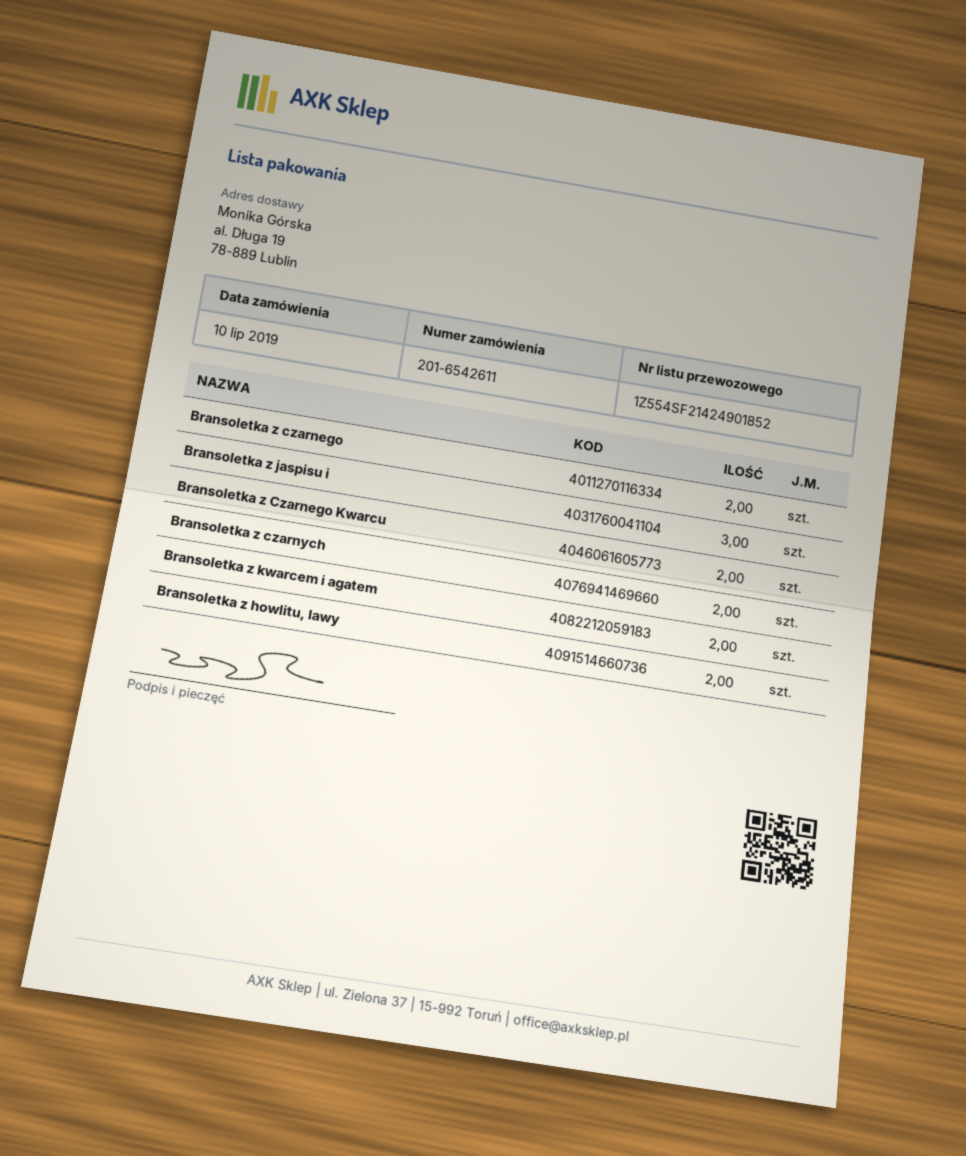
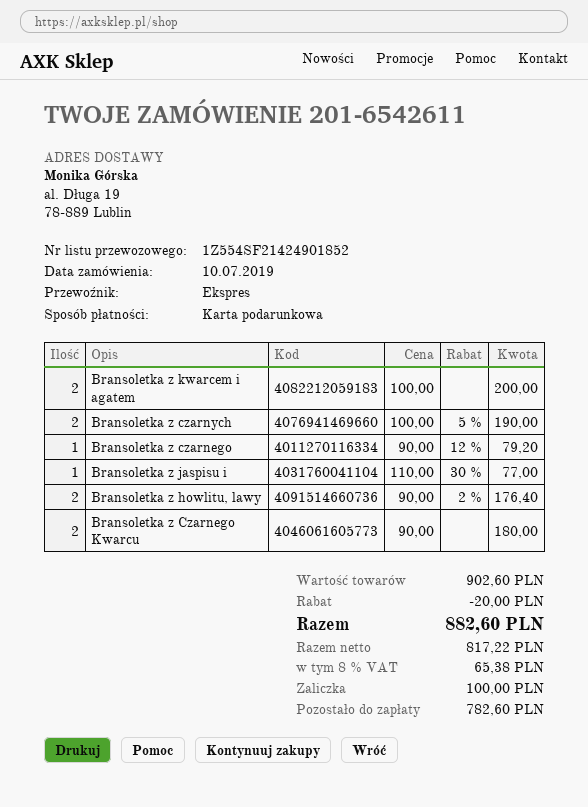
Bransoletka z czarnego: 2 -> 1
Bransoletka z jaspisu i: 3 -> 1

